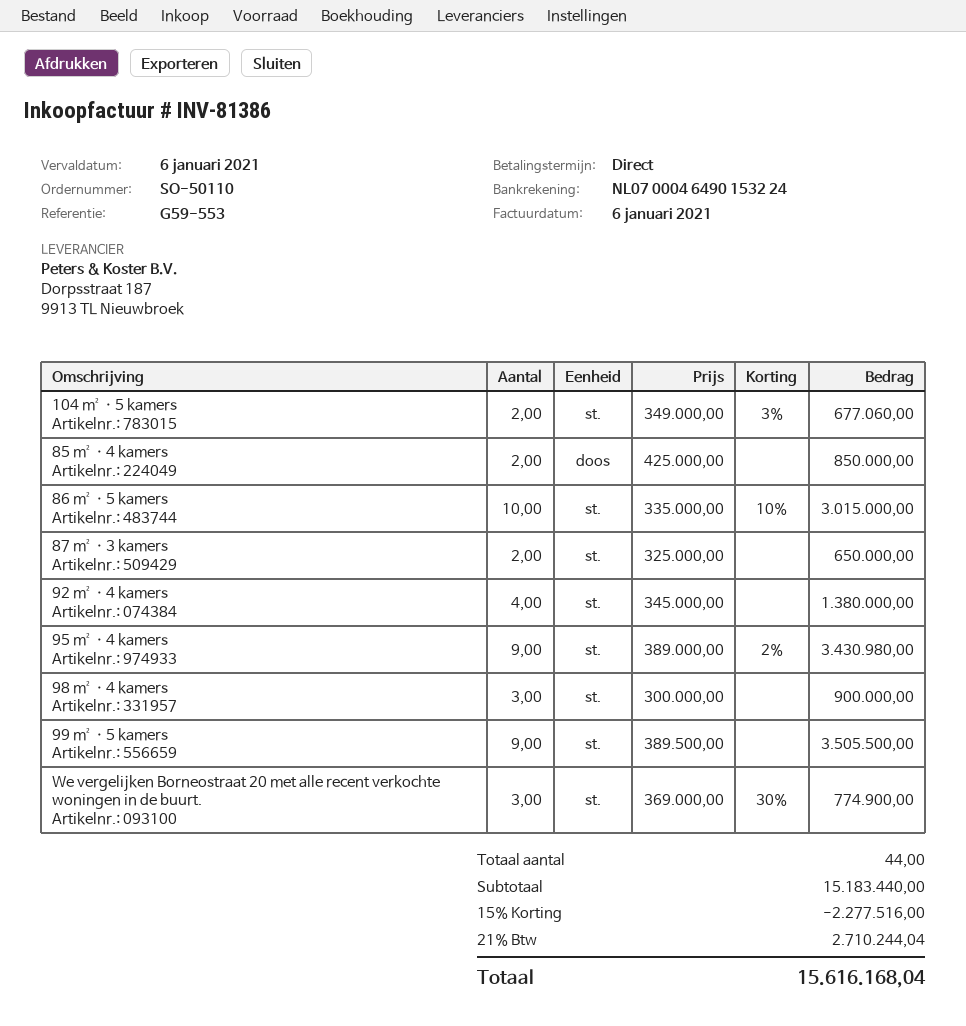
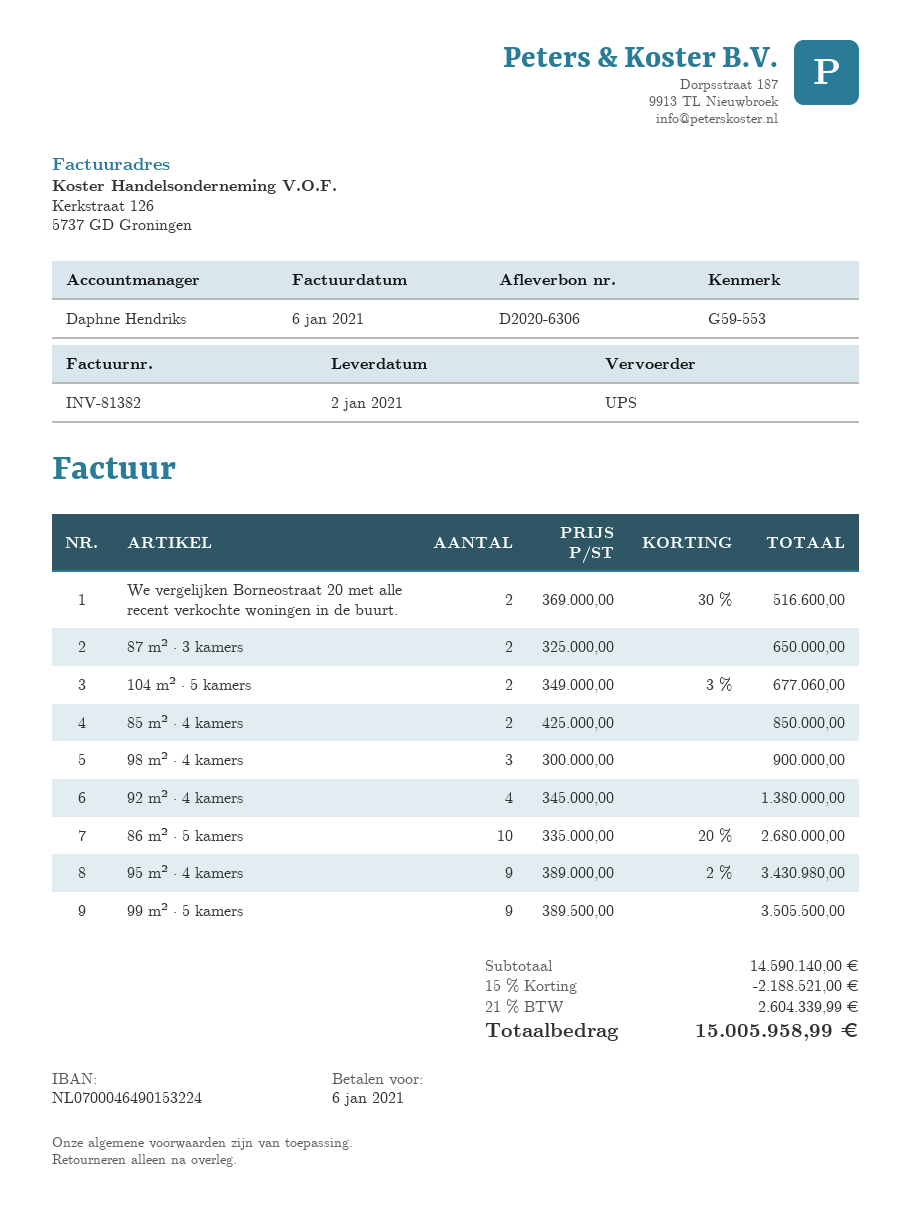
invoice number: INV-81386 -> INV-81382
86 m² · 5 kamers: 10 x 335000.00 - 10% = 3015000.00 -> 10 x 335000.00 - 20% = 2680000.00
We vergelijken Borneostraat 20 met alle recent verkochte woningen in de buurt.: 3 x 369000.00 - 30% = 774900.00 -> 2 x 369000.00 - 30% = 516600.00
subtotal: 15183440.00 -> 14590140.00
discount: 15% = 2277516.00 -> 15% = 2188521.00
tax: 21% = 2710244.04 -> 21% = 2604339.99
total: 15616168.04 -> 15005958.99

